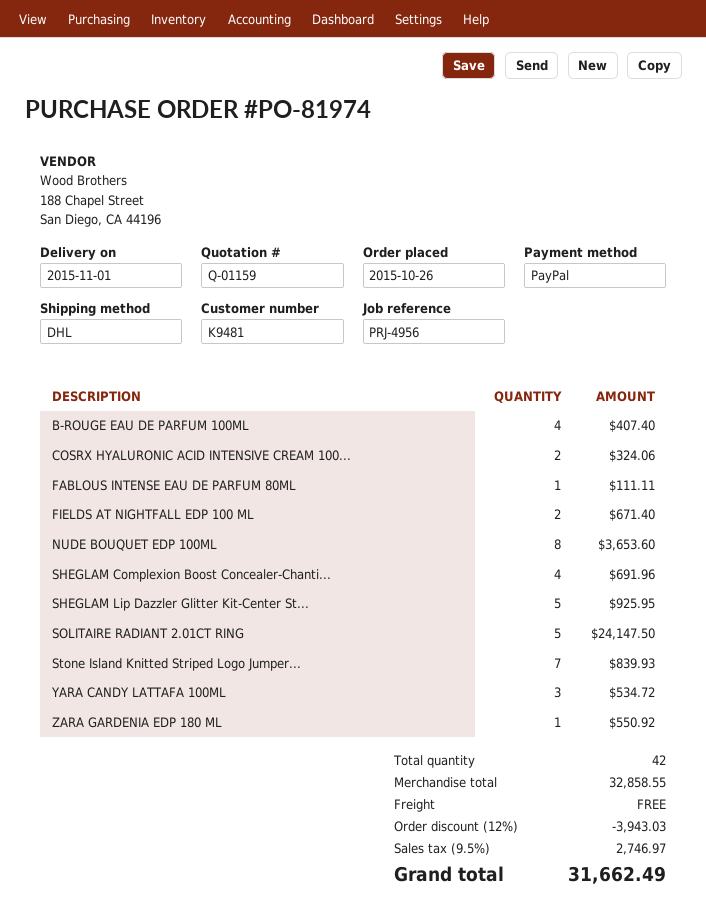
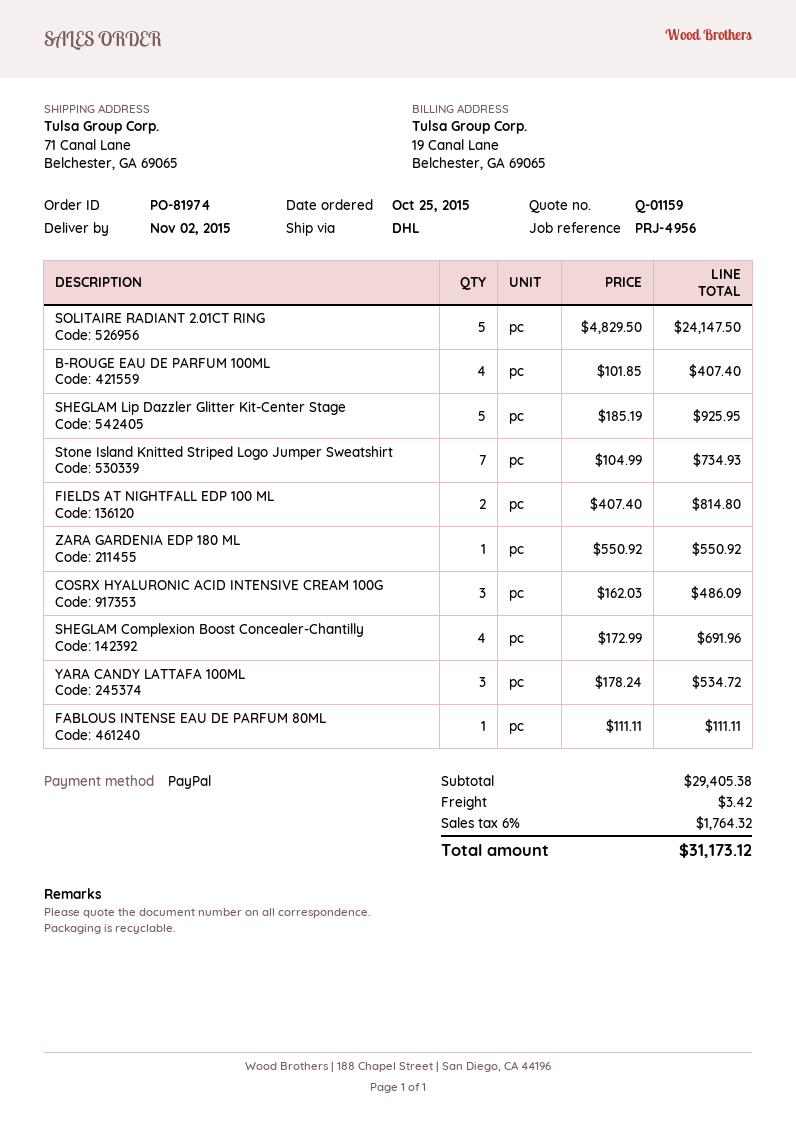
order date: 2015-10-26 -> 2015-10-25
delivery date: 2015-11-01 -> 2015-11-02
COSRX HYALURONIC ACID INTENSIVE CREAM 100...: 2 for 324.06 -> 3 for 486.09
FIELDS AT NIGHTFALL EDP 100 ML: 2 for 671.40 -> 2 for 814.80
NUDE BOUQUET EDP 100ML: 8 for 3653.60 -> none
Stone Island Knitted Striped Logo Jumper...: 7 for 839.93 -> 7 for 734.93
subtotal: 32858.55 -> 29405.38
discount: 12% = 3943.03 -> none
shipping: 0.00 -> 3.42
tax: 9.5% = 2746.97 -> 6% = 1764.32
total: 31662.49 -> 31173.12

